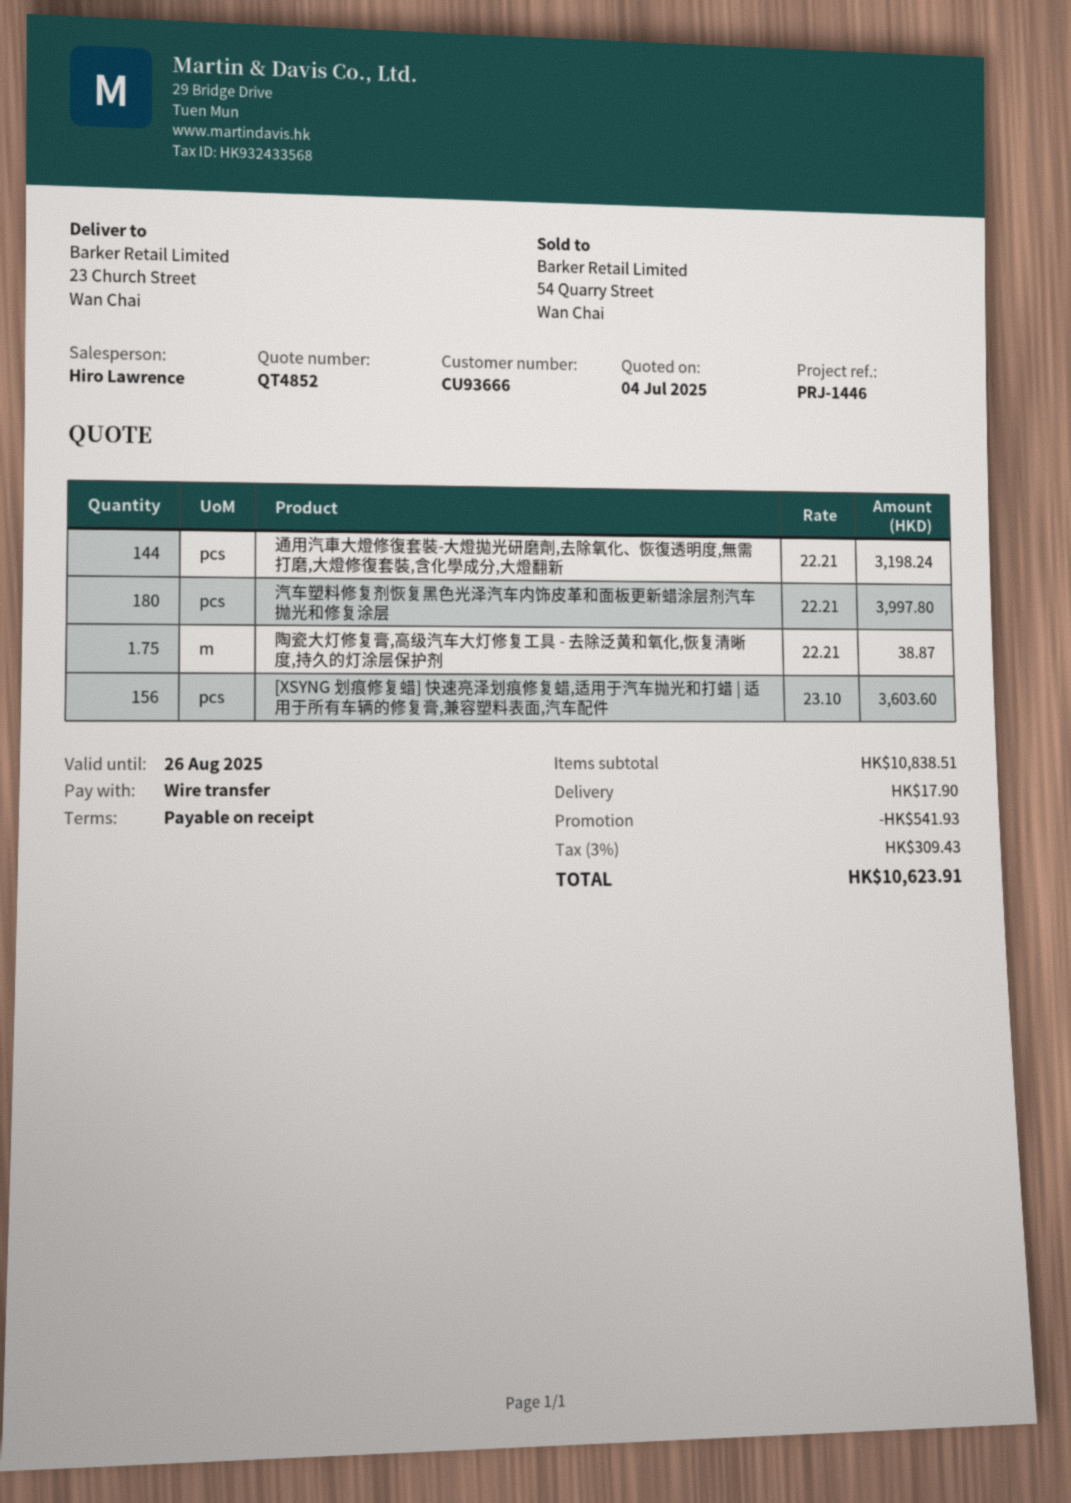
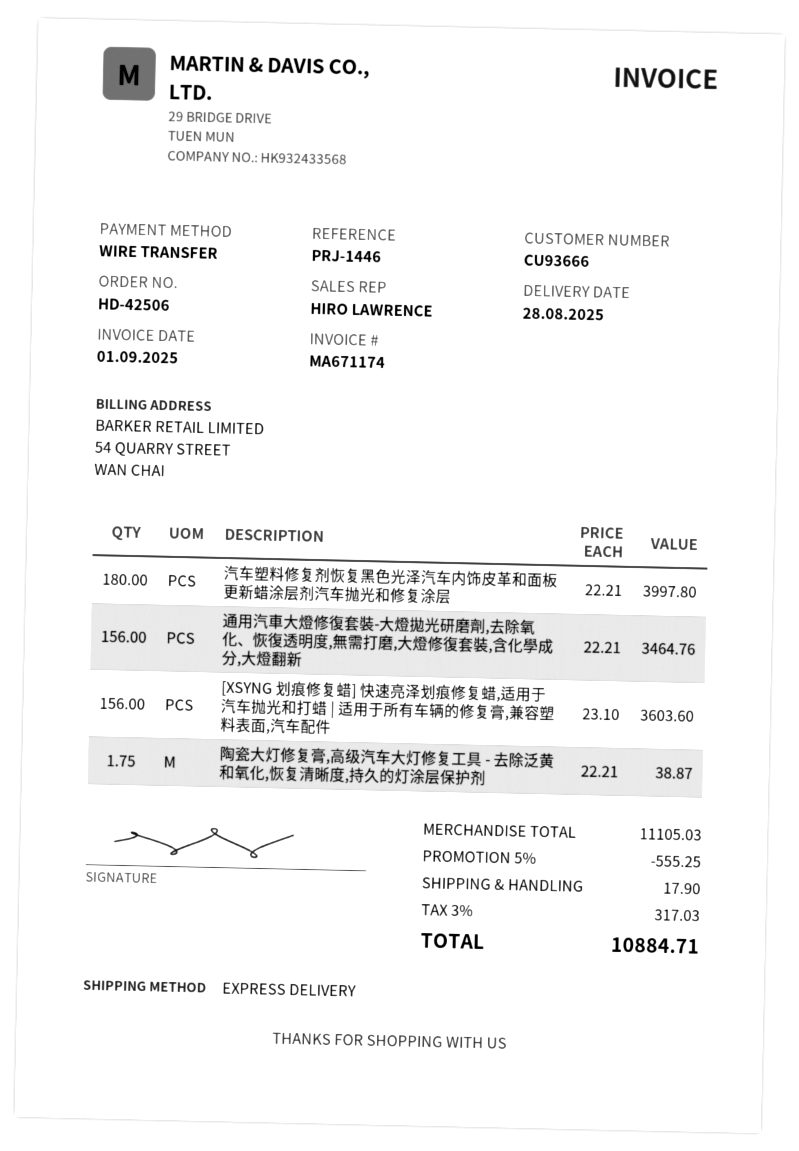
通用汽車大燈修復套裝-大燈拋光研磨劑,去除氧化、恢復透明度,無需打磨,大燈修復套裝,含化學成分,大燈翻新: 144 x 22.21 = 3198.24 -> 156 x 22.21 = 3464.76
subtotal: 10838.51 -> 11105.03
discount: 541.93 -> 555.25
tax: 3% = 309.43 -> 3% = 317.03
total: 10623.91 -> 10884.71

